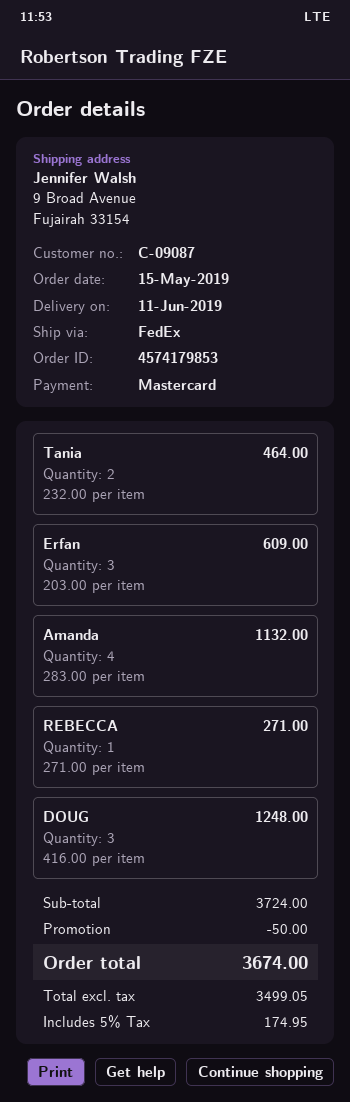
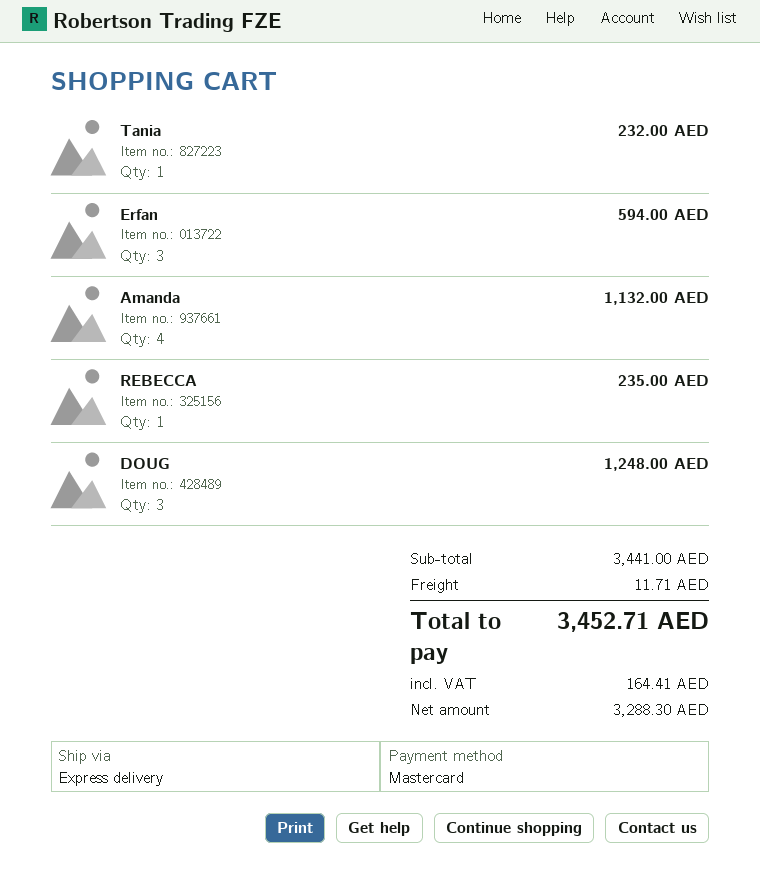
shipping method: FedEx -> express
Tania: 2 for 464.00 -> 1 for 232.00
Erfan: 3 for 609.00 -> 3 for 594.00
REBECCA: 1 for 271.00 -> 1 for 235.00
subtotal: 3724.00 -> 3441.00
discount: 50.00 -> none
shipping: none -> 11.71
net: 3499.05 -> 3288.30
tax: 174.95 -> 164.41
total: 3674.00 -> 3452.71

